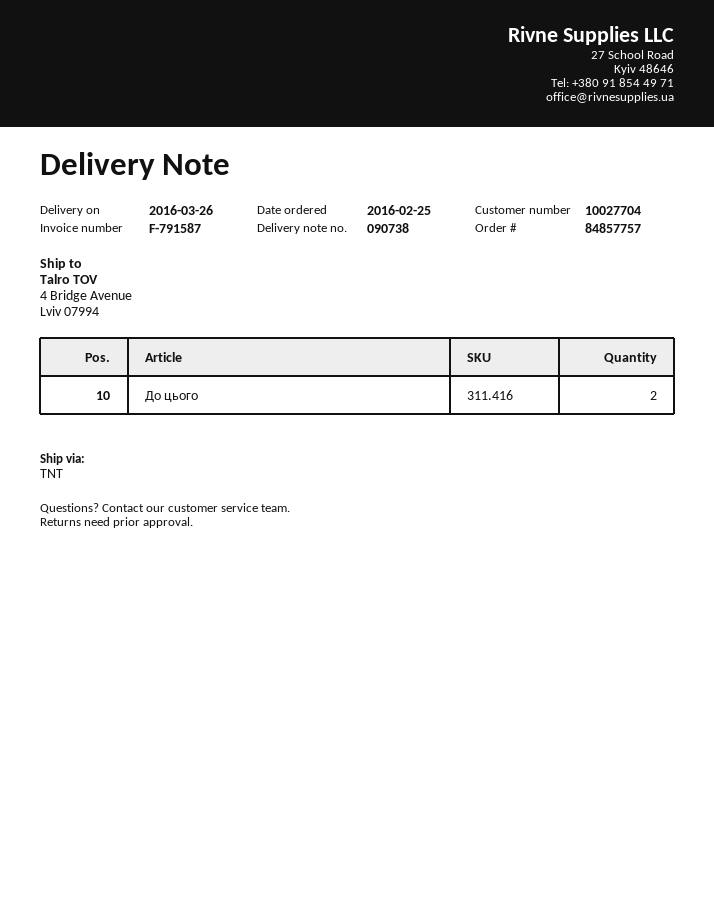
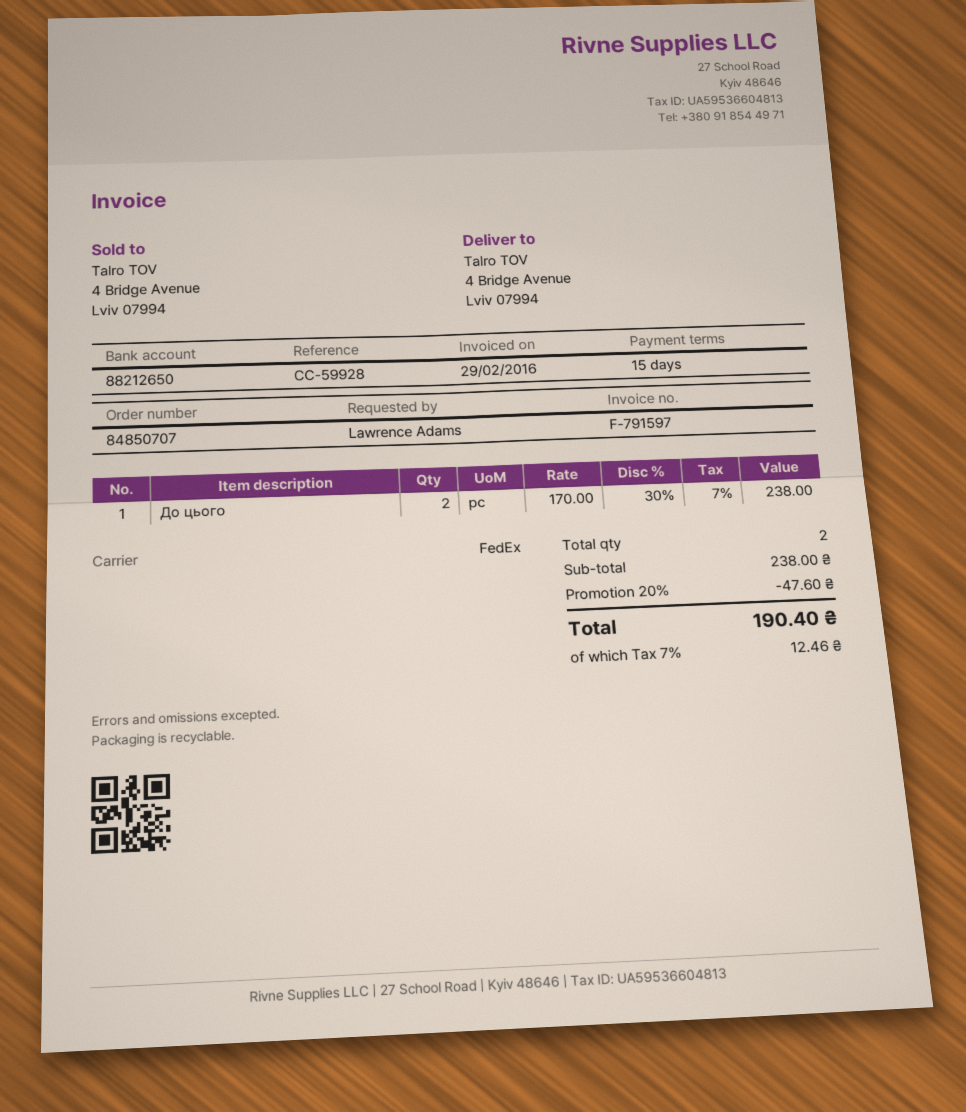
order number: 84857757 -> 84850707
invoice number: F-791587 -> F-791597
shipping method: TNT -> FedEx

